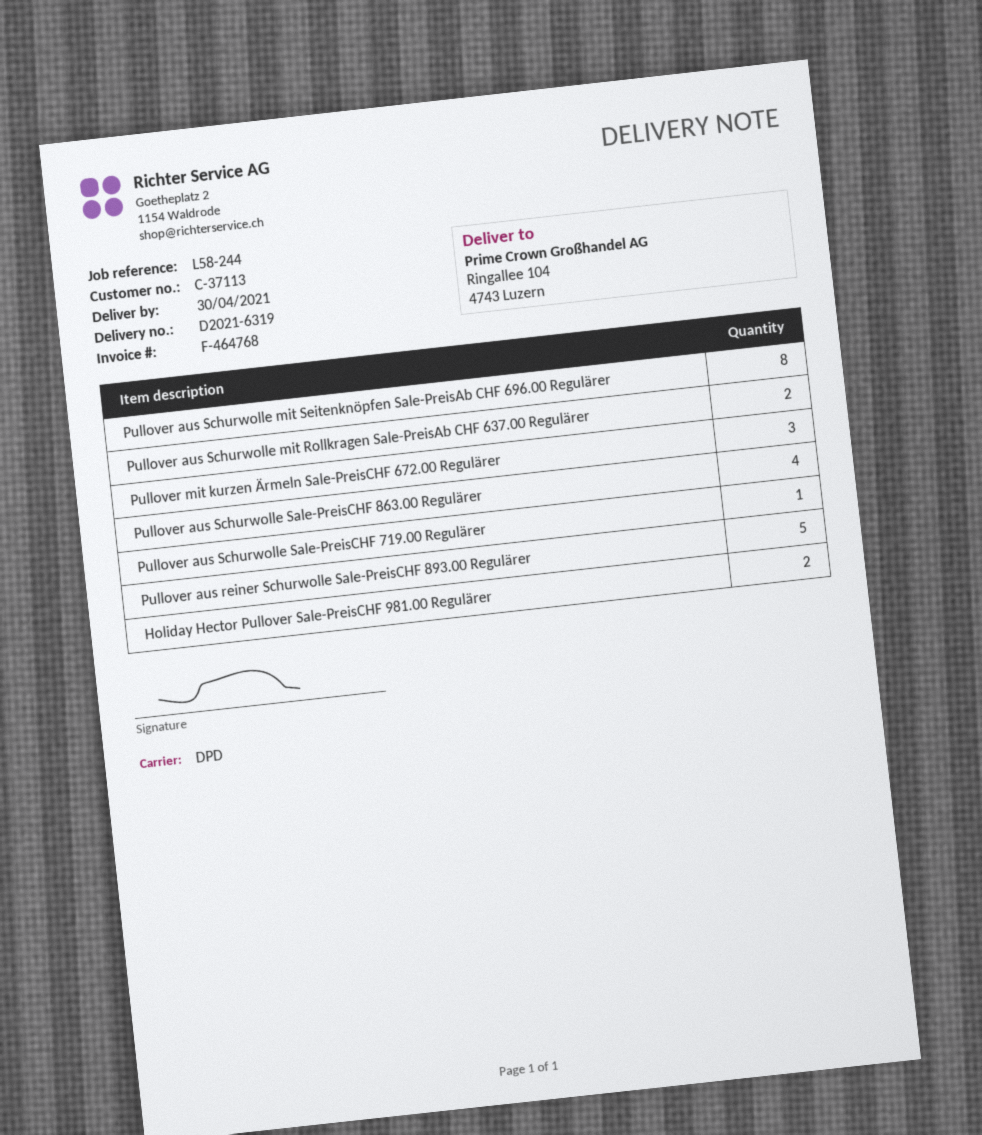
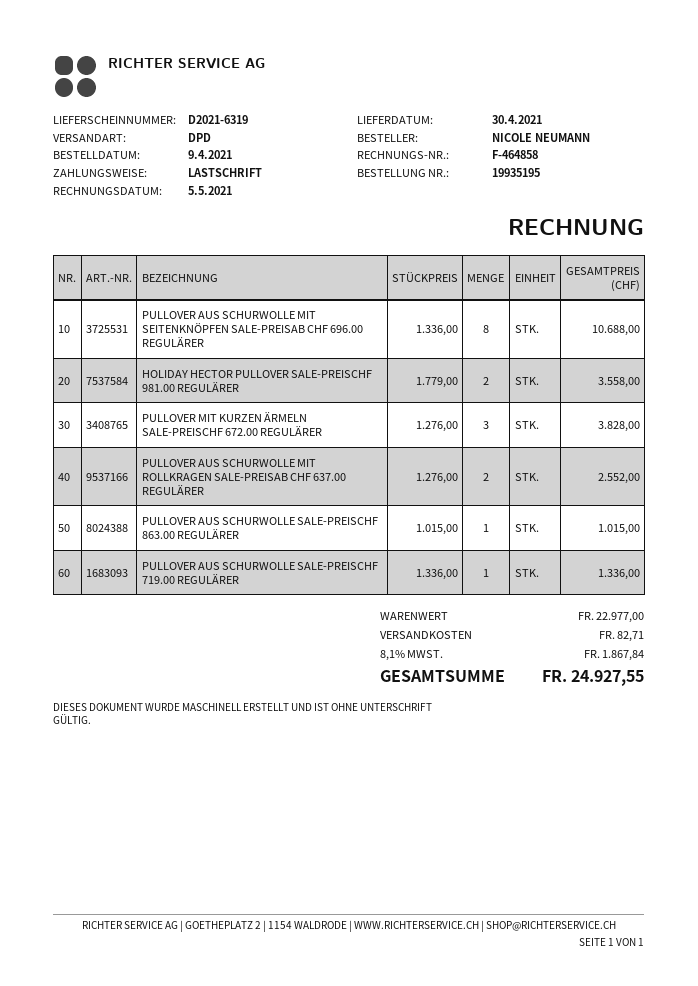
invoice number: F-464768 -> F-464858
Pullover aus Schurwolle Sale-PreisCHF 863.00 Regulärer: 4 -> 1
Pullover aus reiner Schurwolle Sale-PreisCHF 893.00 Regulärer: 5 -> none

